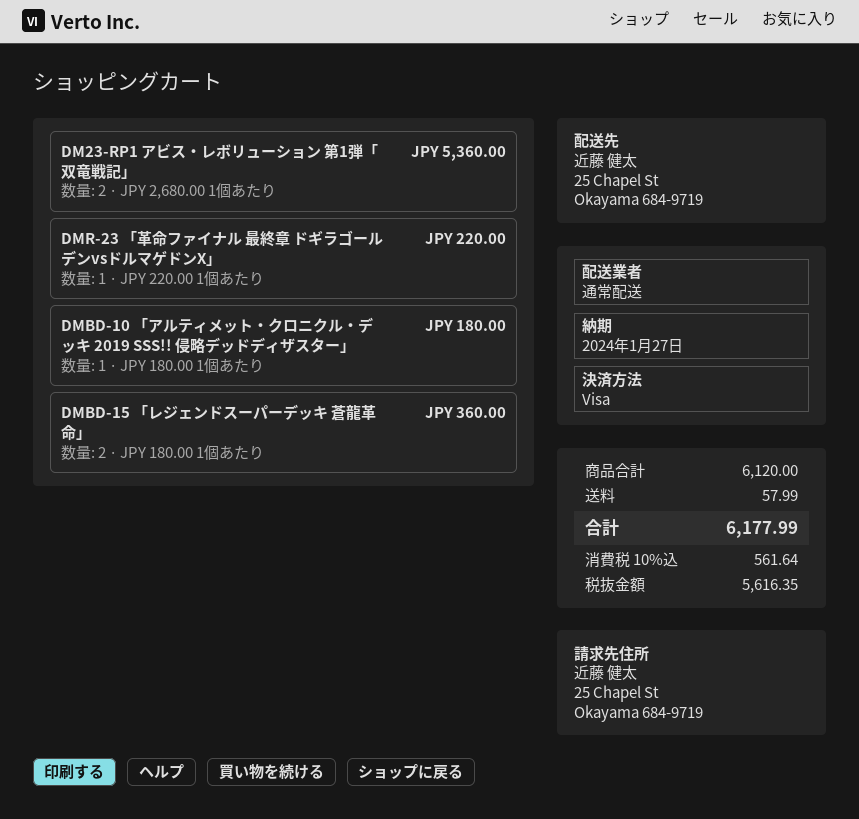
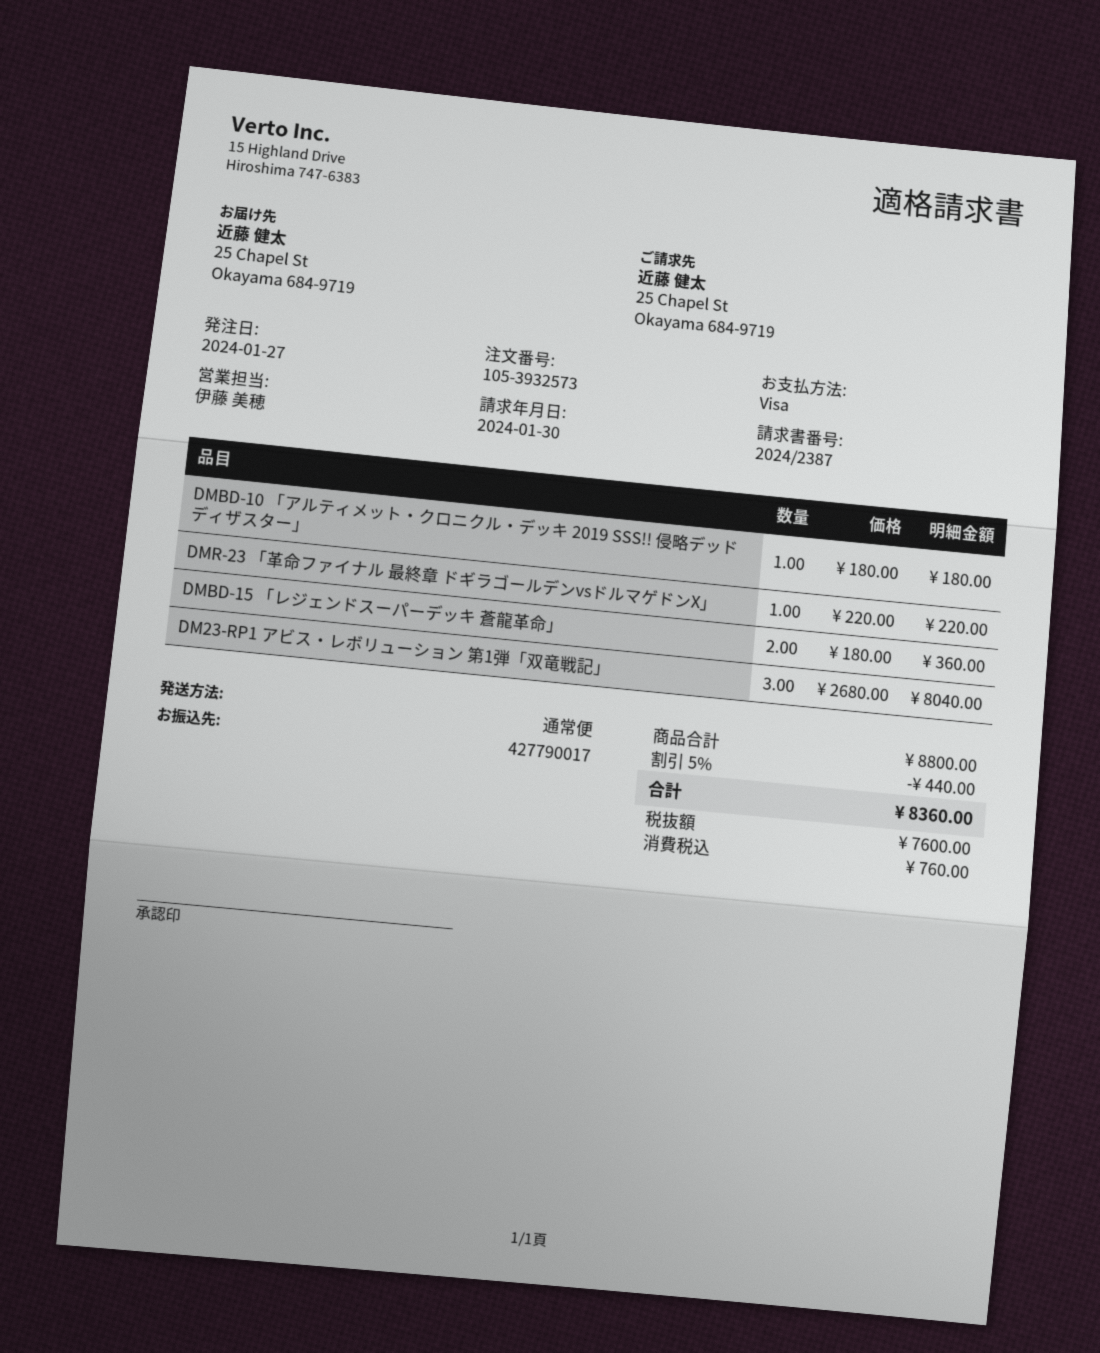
DM23-RP1 アビス・レボリューション 第1弾「双竜戦記」: 2 x 2680.00 = 5360.00 -> 3 x 2680.00 = 8040.00
subtotal: 6120.00 -> 8800.00
discount: none -> 5% = 440.00
shipping: 57.99 -> none
net: 5616.35 -> 7600.00
tax: 561.64 -> 760.00
total: 6177.99 -> 8360.00

